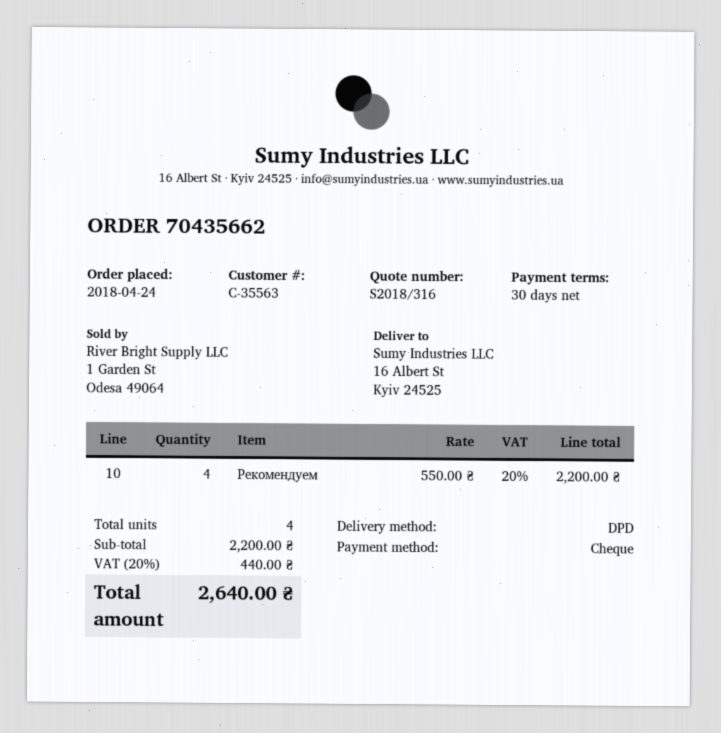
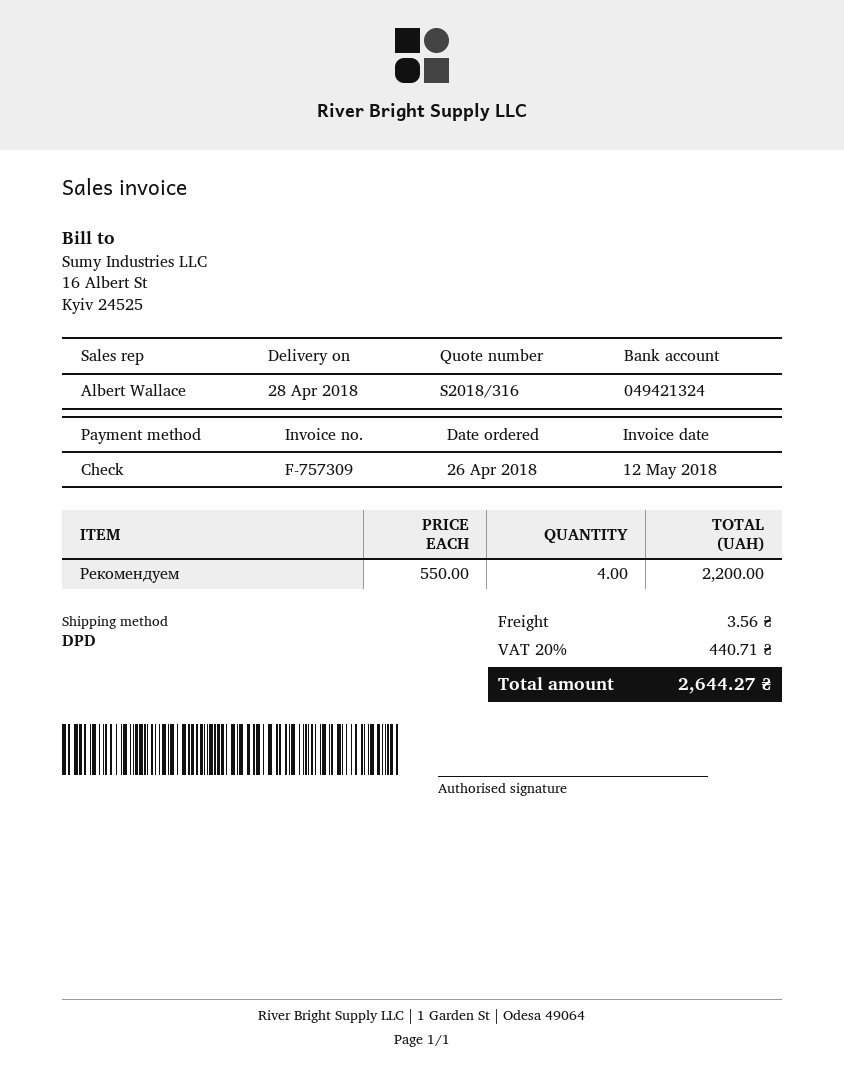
order date: 2018-04-24 -> 2018-04-26
shipping: none -> 3.56
tax: 20% = 440.00 -> 20% = 440.71
total: 2640.00 -> 2644.27

